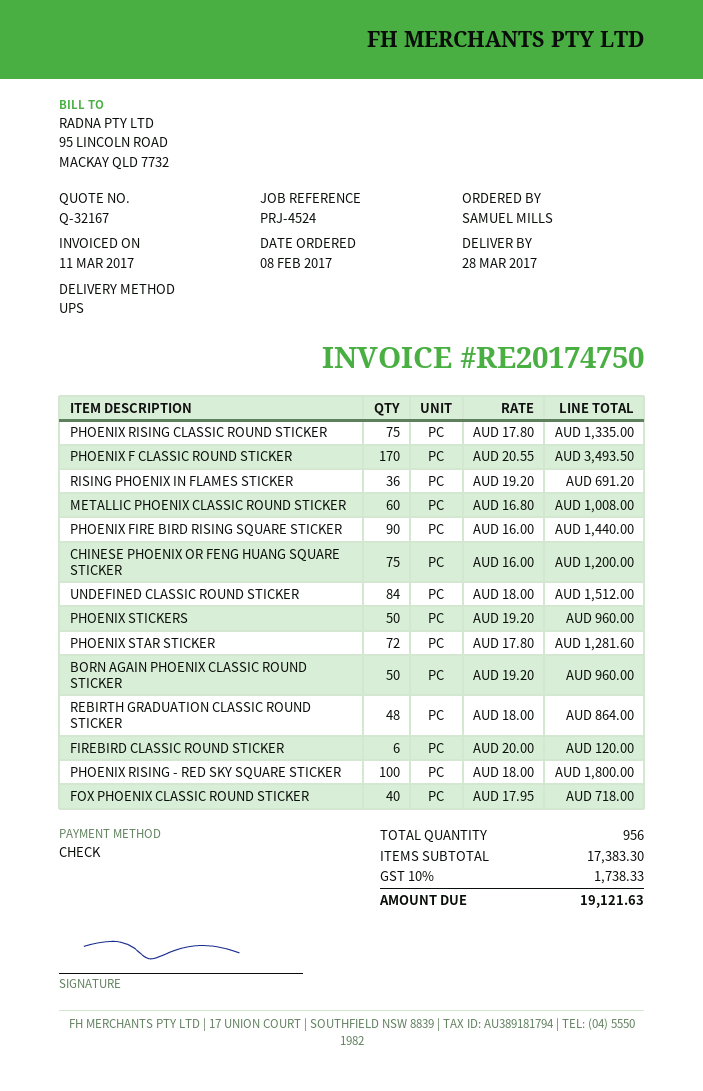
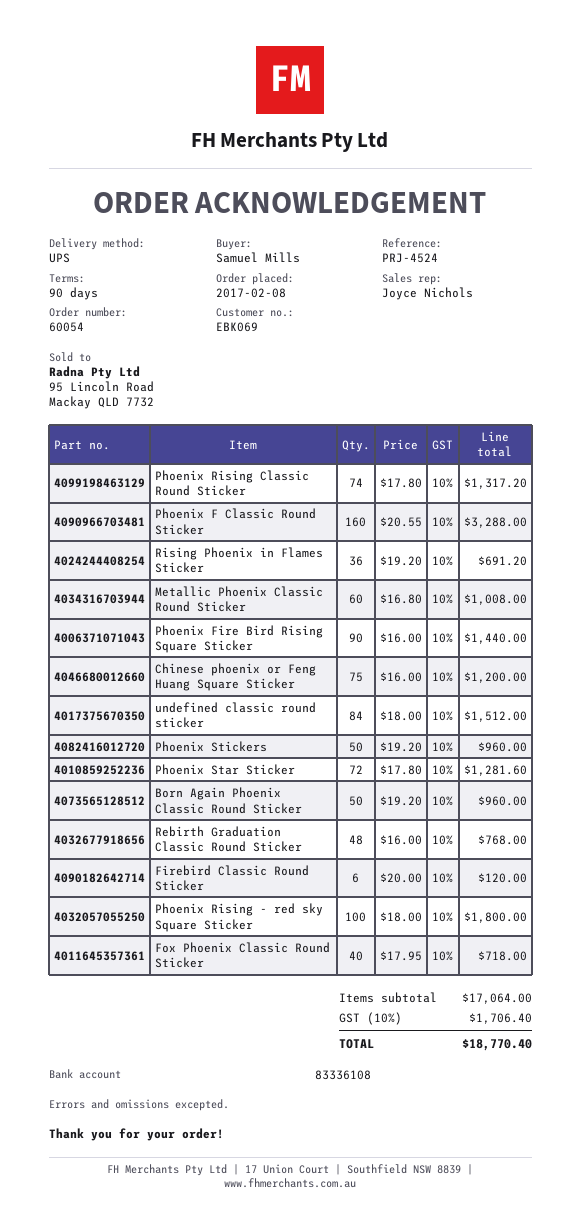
PHOENIX RISING CLASSIC ROUND STICKER: 75 x 17.80 = 1335.00 -> 74 x 17.80 = 1317.20
PHOENIX F CLASSIC ROUND STICKER: 170 x 20.55 = 3493.50 -> 160 x 20.55 = 3288.00
REBIRTH GRADUATION CLASSIC ROUND STICKER: 48 x 18.00 = 864.00 -> 48 x 16.00 = 768.00
subtotal: 17383.30 -> 17064.00
tax: 10% = 1738.33 -> 10% = 1706.40
total: 19121.63 -> 18770.40

